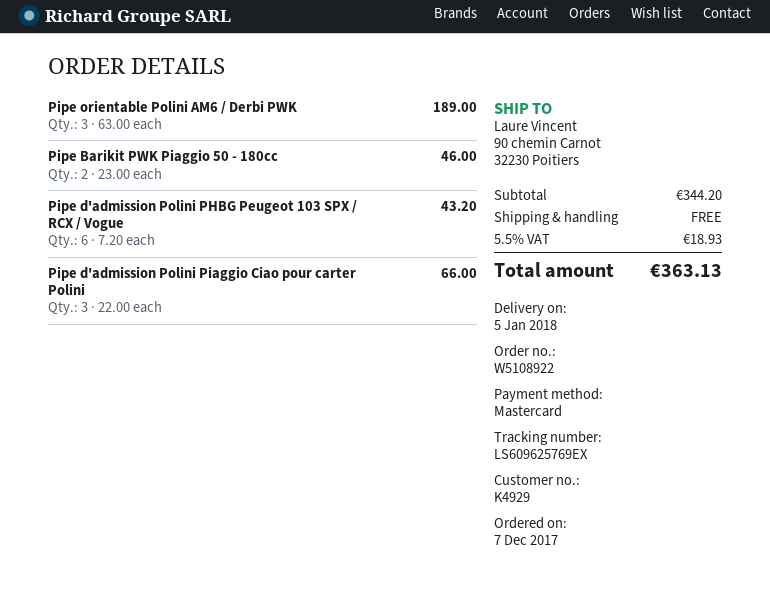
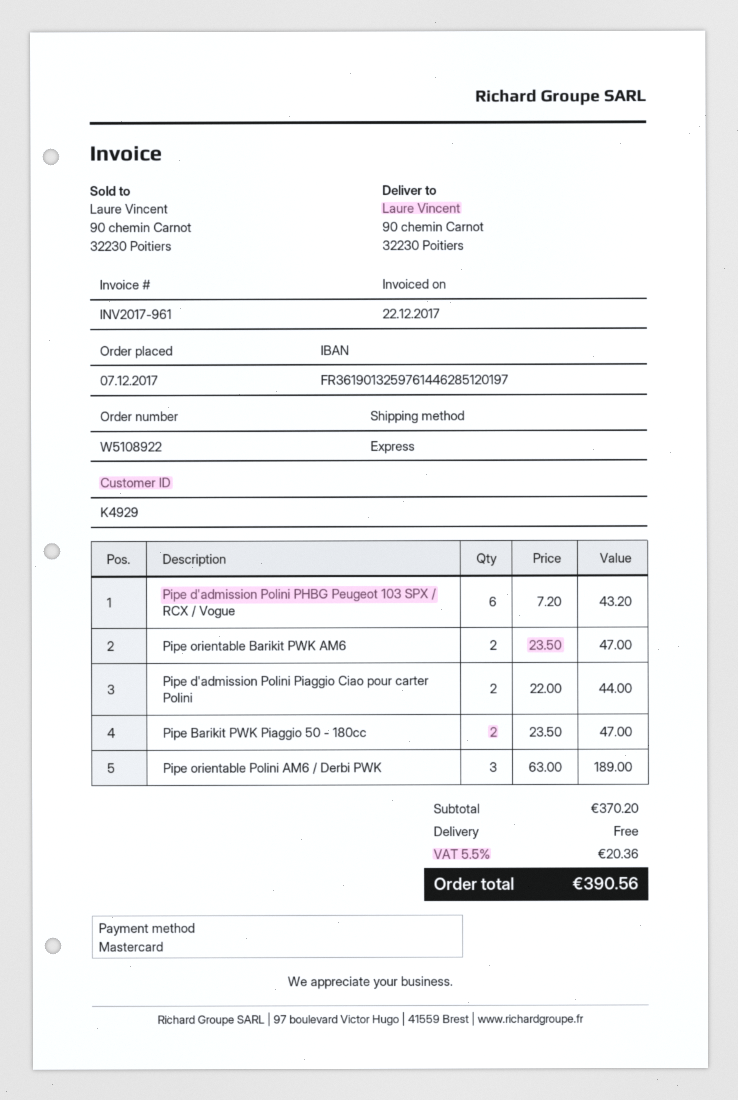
Pipe Barikit PWK Piaggio 50 - 180cc: 2 x 23.00 = 46.00 -> 2 x 23.50 = 47.00
Pipe d'admission Polini Piaggio Ciao pour carter Polini: 3 x 22.00 = 66.00 -> 2 x 22.00 = 44.00
Pipe orientable Barikit PWK AM6: none -> 2 x 23.50 = 47.00
subtotal: 344.20 -> 370.20
tax: 5.5% = 18.93 -> 5.5% = 20.36
total: 363.13 -> 390.56

